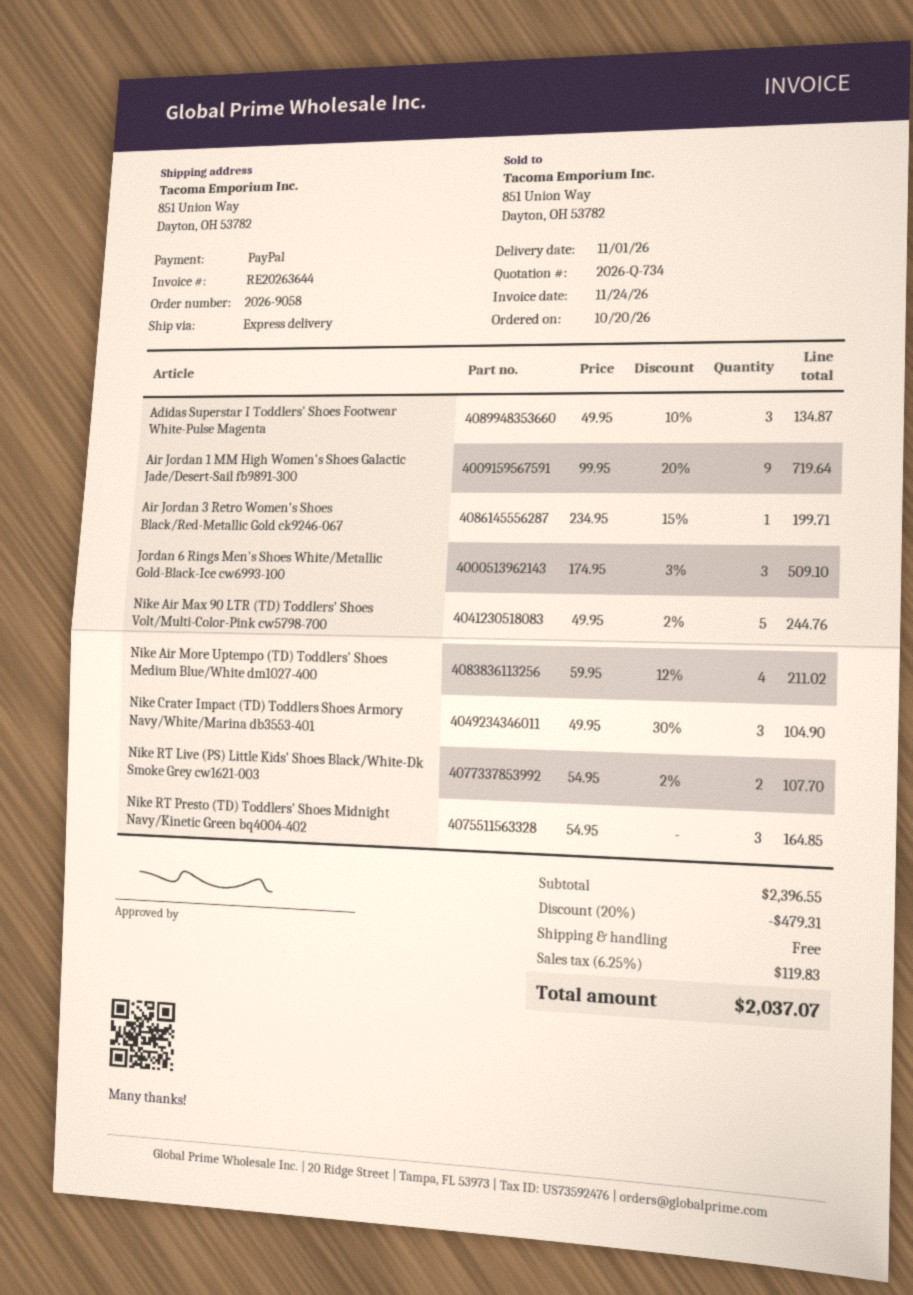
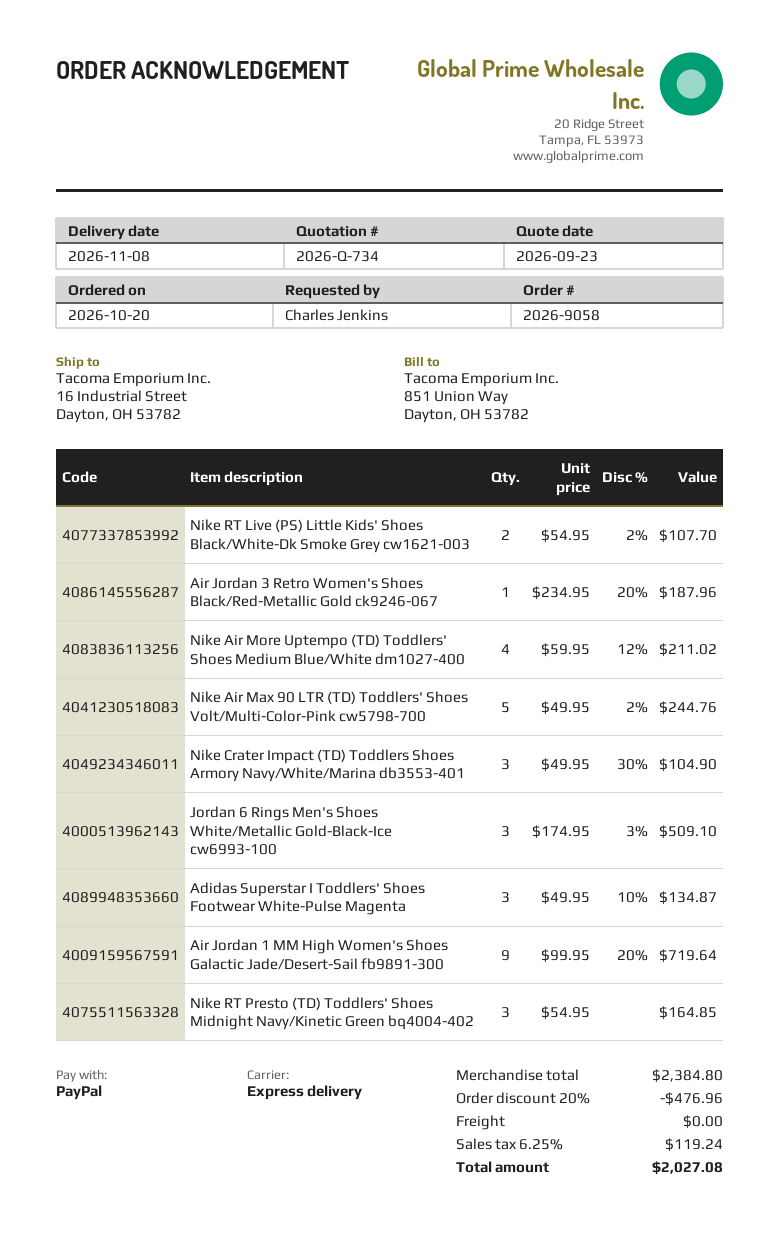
delivery date: 2026-11-01 -> 2026-11-08
ship to: 851 Union Way, Dayton, OH 53782 -> 16 Industrial Street, Dayton, OH 53782
Air Jordan 3 Retro Women's Shoes Black/Red-Metallic Gold ck9246-067: 1 x 234.95 - 15% = 199.71 -> 1 x 234.95 - 20% = 187.96
subtotal: 2396.55 -> 2384.80
discount: 20% = 479.31 -> 20% = 476.96
tax: 6.25% = 119.83 -> 6.25% = 119.24
total: 2037.07 -> 2027.08

